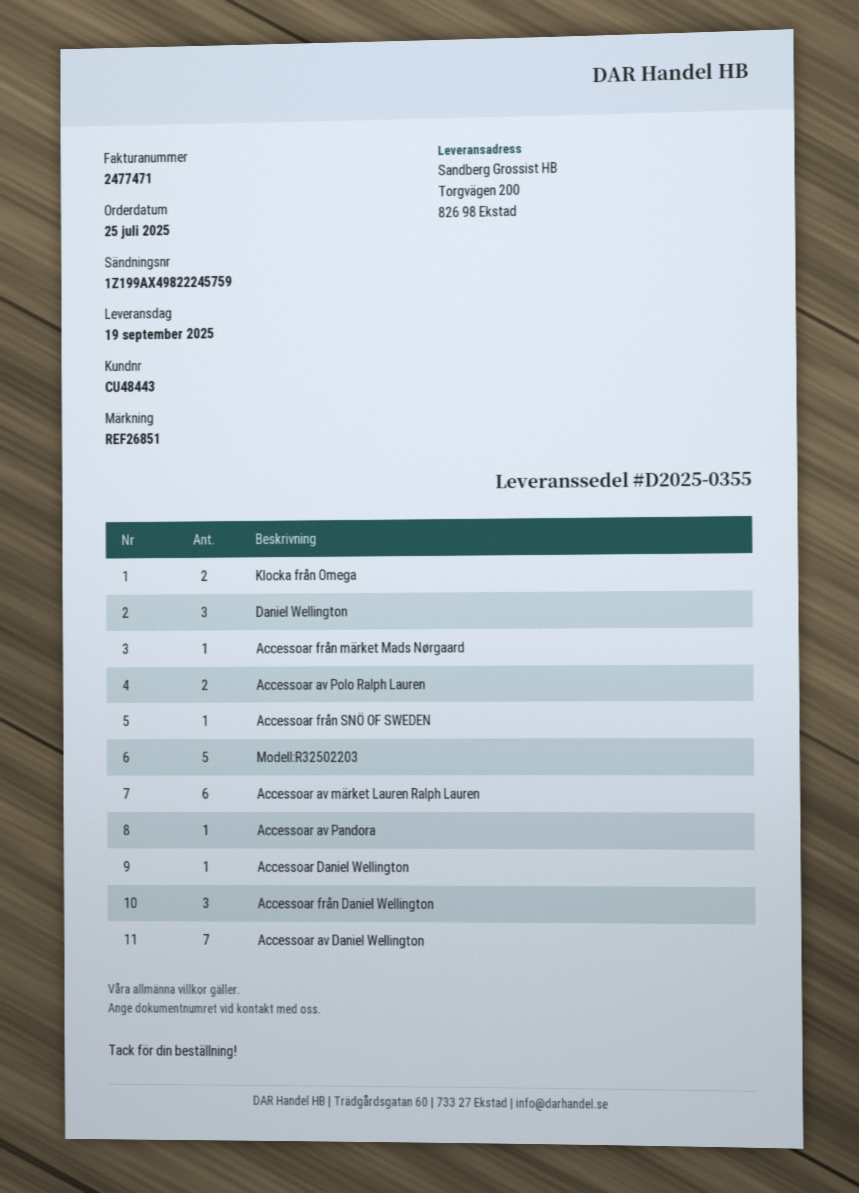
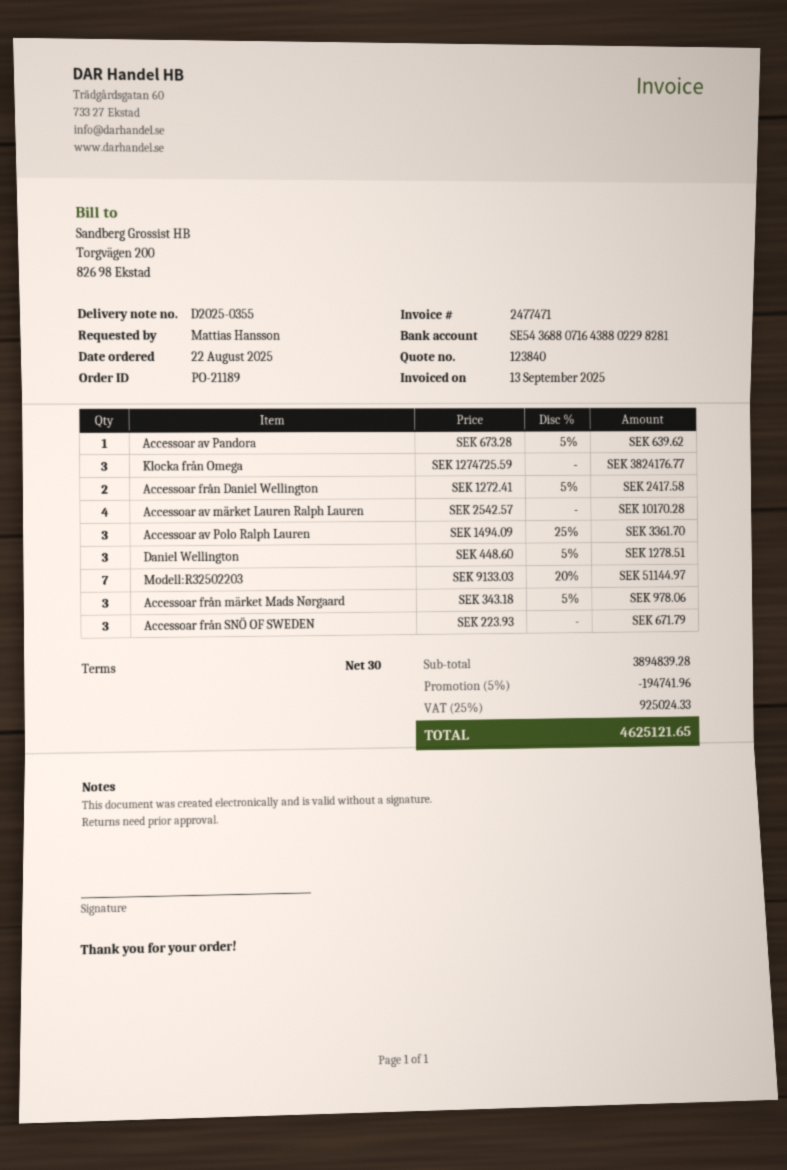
order date: 2025-07-25 -> 2025-08-22
Klocka från Omega: 2 -> 3
Accessoar från märket Mads Nørgaard: 1 -> 3
Accessoar av Polo Ralph Lauren: 2 -> 3
Accessoar från SNÖ OF SWEDEN: 1 -> 3
Modell:R32502203: 5 -> 7
Accessoar av märket Lauren Ralph Lauren: 6 -> 4
Accessoar Daniel Wellington: 1 -> none
Accessoar från Daniel Wellington: 3 -> 2
Accessoar av Daniel Wellington: 7 -> none

